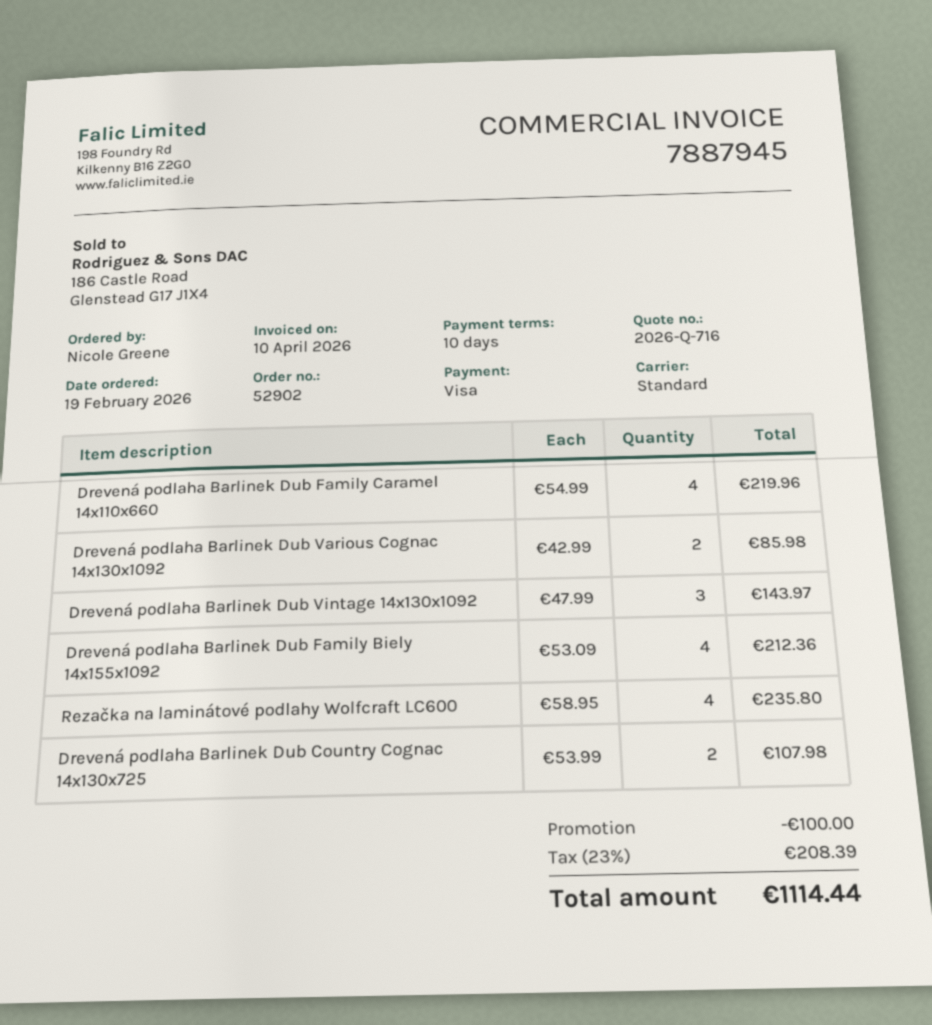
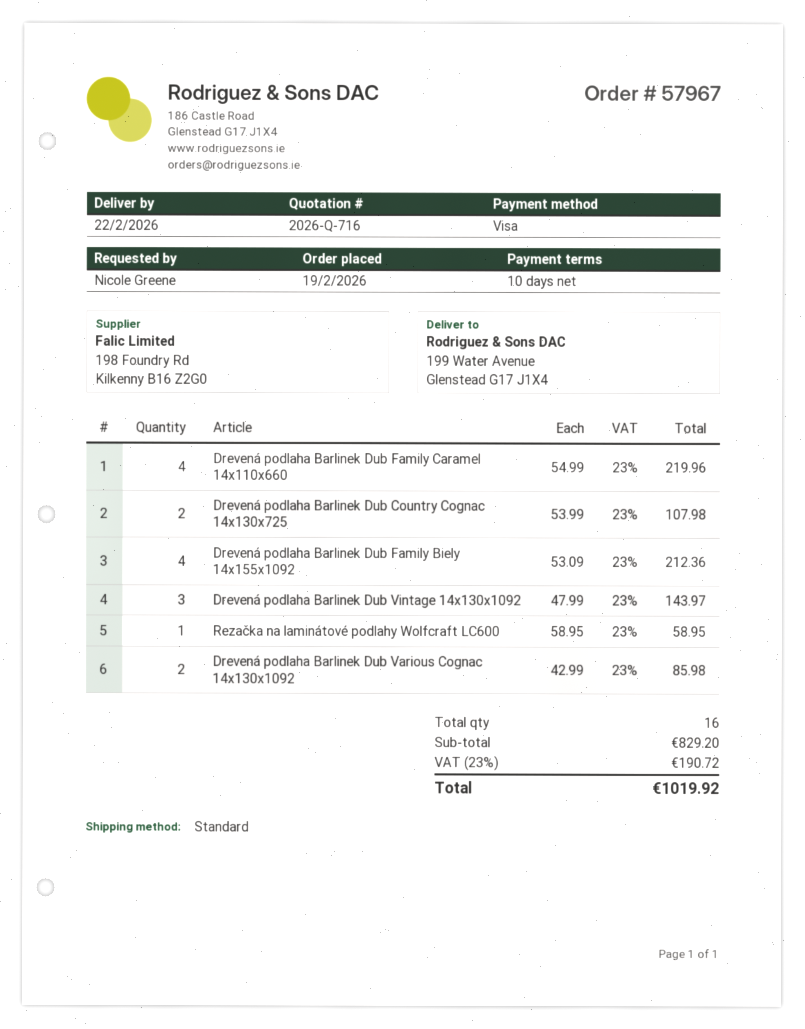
order number: 52902 -> 57967
Rezačka na laminátové podlahy Wolfcraft LC600: 4 x 58.95 = 235.80 -> 1 x 58.95 = 58.95
discount: 100.00 -> none
tax: 23% = 208.39 -> 23% = 190.72
total: 1114.44 -> 1019.92

